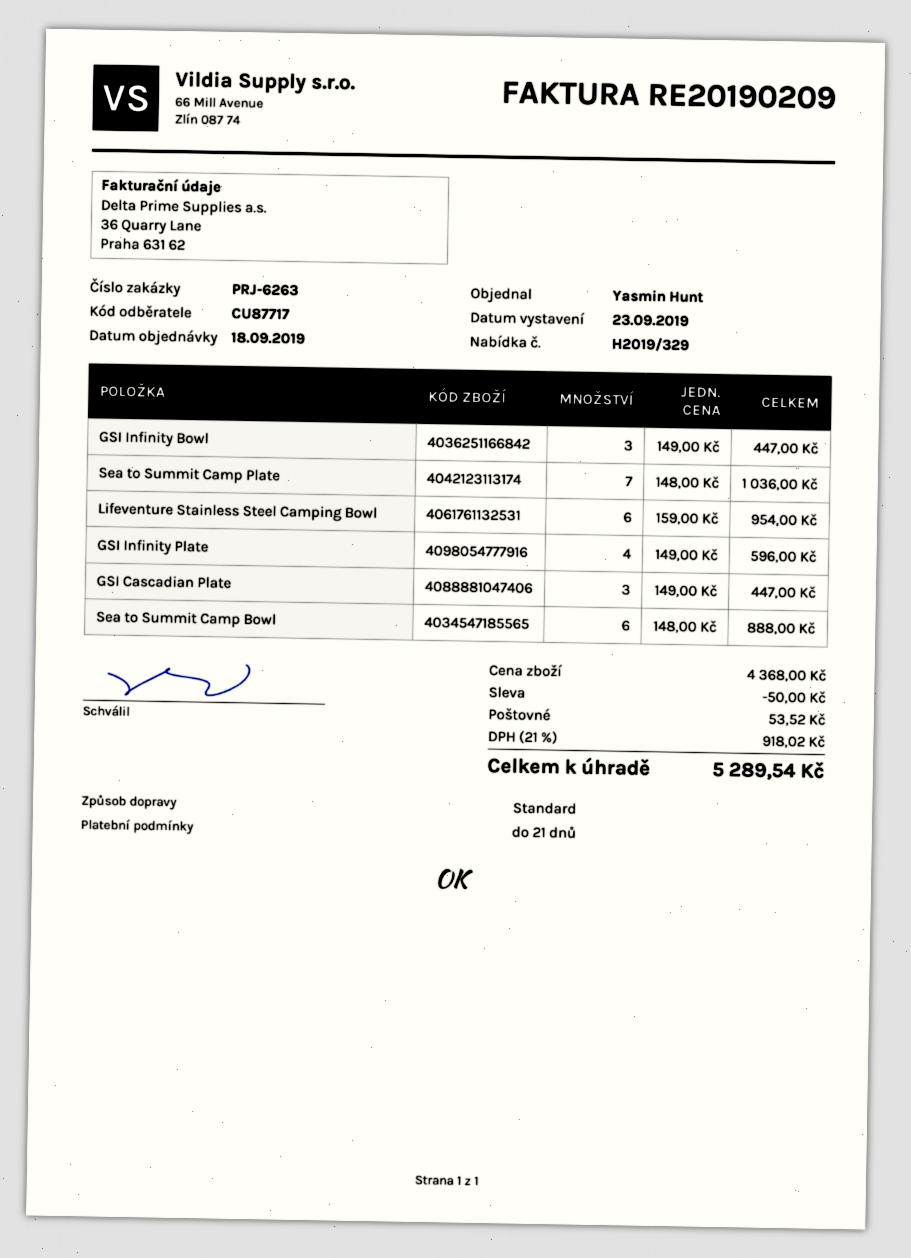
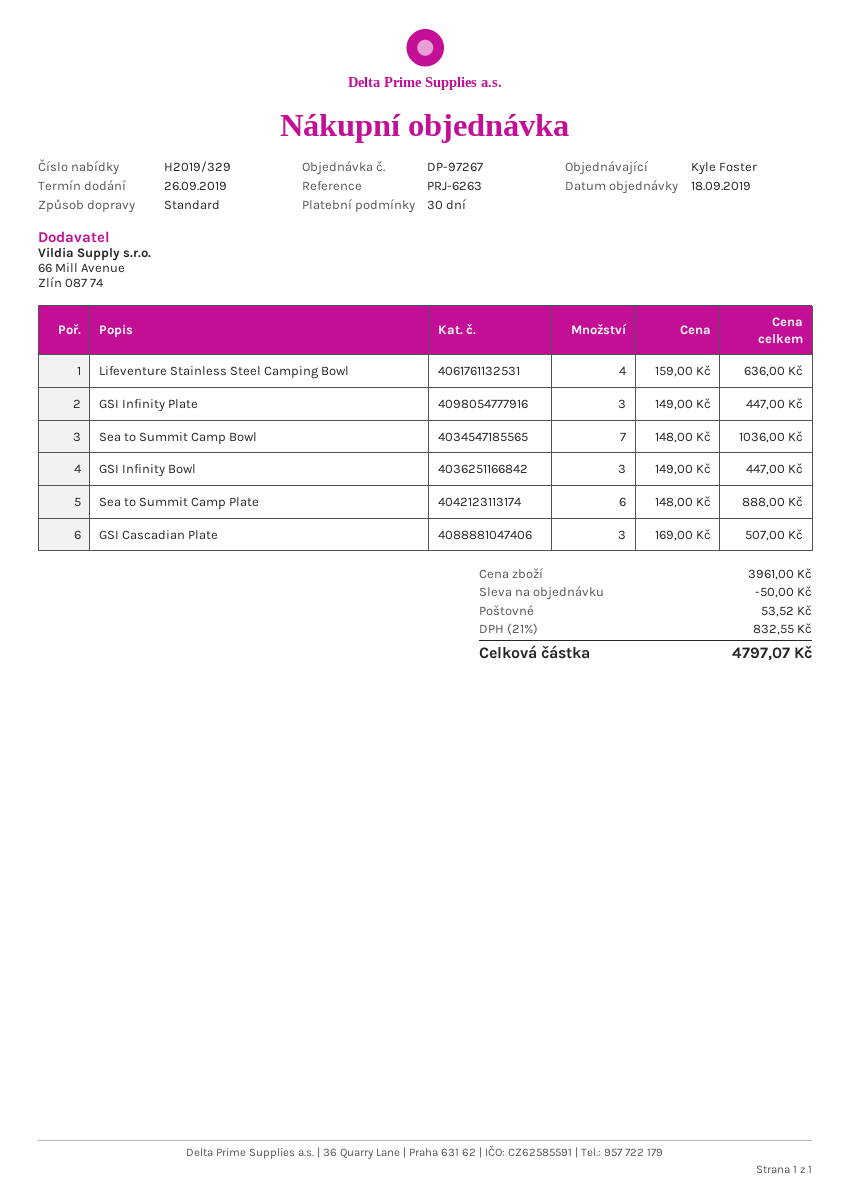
payment terms: 21 days -> 30 days
ordered by: Yasmin Hunt -> Kyle Foster
Sea to Summit Camp Plate: 7 x 148.00 = 1036.00 -> 6 x 148.00 = 888.00
Lifeventure Stainless Steel Camping Bowl: 6 x 159.00 = 954.00 -> 4 x 159.00 = 636.00
GSI Infinity Plate: 4 x 149.00 = 596.00 -> 3 x 149.00 = 447.00
GSI Cascadian Plate: 3 x 149.00 = 447.00 -> 3 x 169.00 = 507.00
Sea to Summit Camp Bowl: 6 x 148.00 = 888.00 -> 7 x 148.00 = 1036.00
subtotal: 4368.00 -> 3961.00
tax: 21% = 918.02 -> 21% = 832.55
total: 5289.54 -> 4797.07

